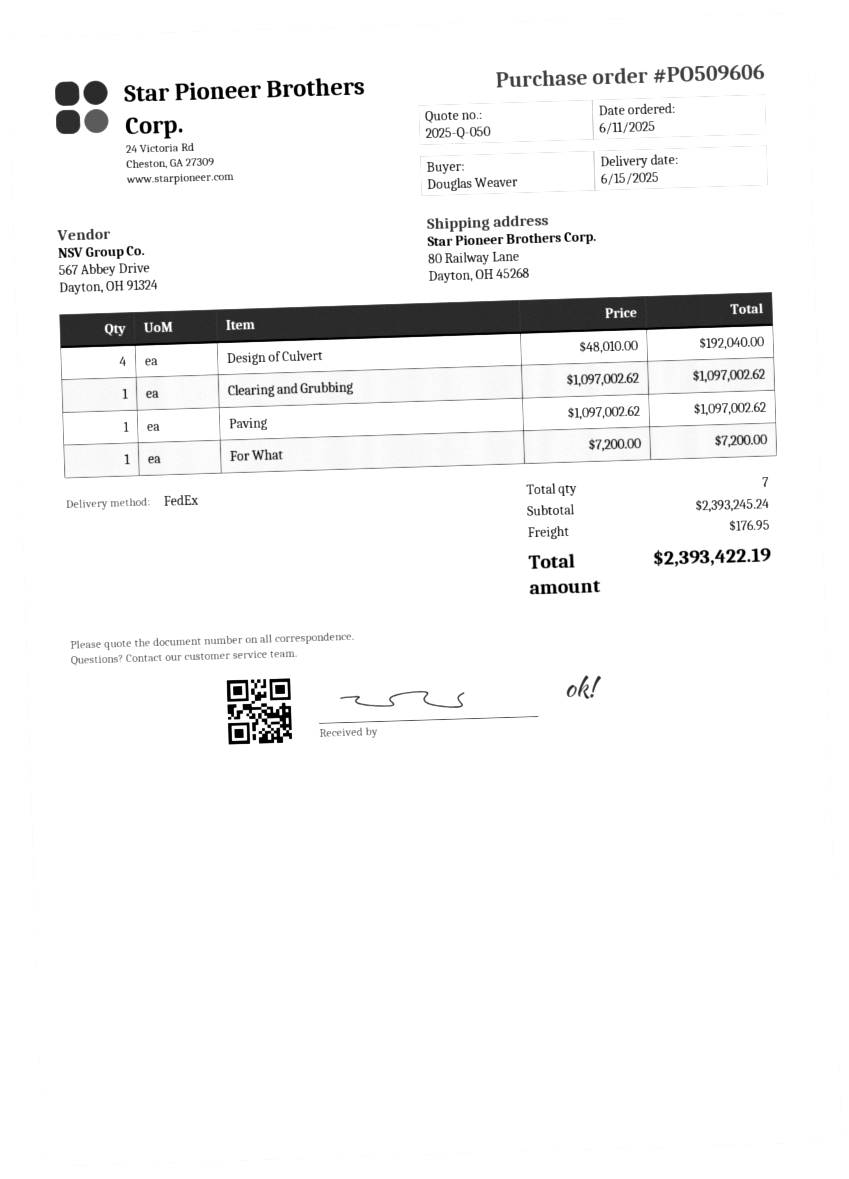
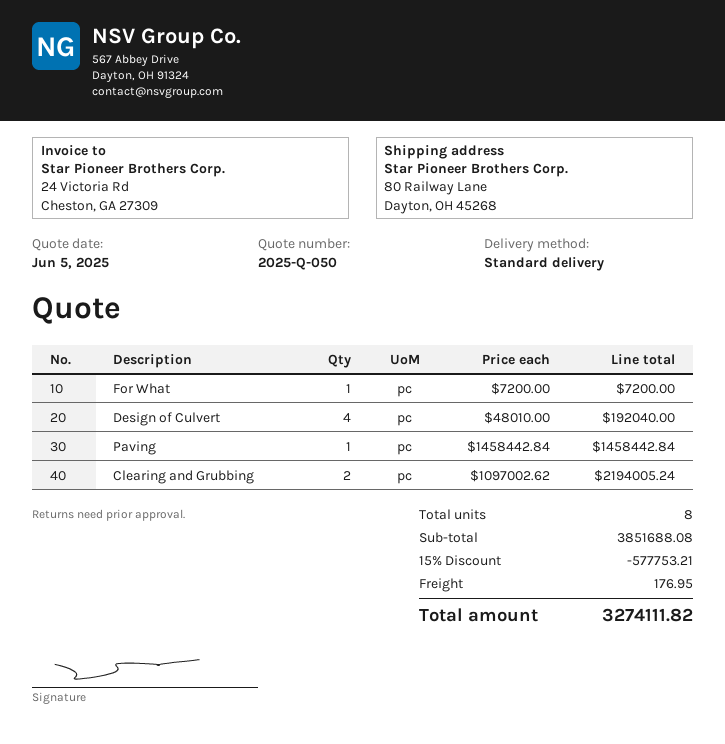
shipping method: FedEx -> standard
Clearing and Grubbing: 1 x 1097002.62 = 1097002.62 -> 2 x 1097002.62 = 2194005.24
Paving: 1 x 1097002.62 = 1097002.62 -> 1 x 1458442.84 = 1458442.84
total quantity: 7 -> 8
subtotal: 2393245.24 -> 3851688.08
discount: none -> 15% = 577753.21
total: 2393422.19 -> 3274111.82

